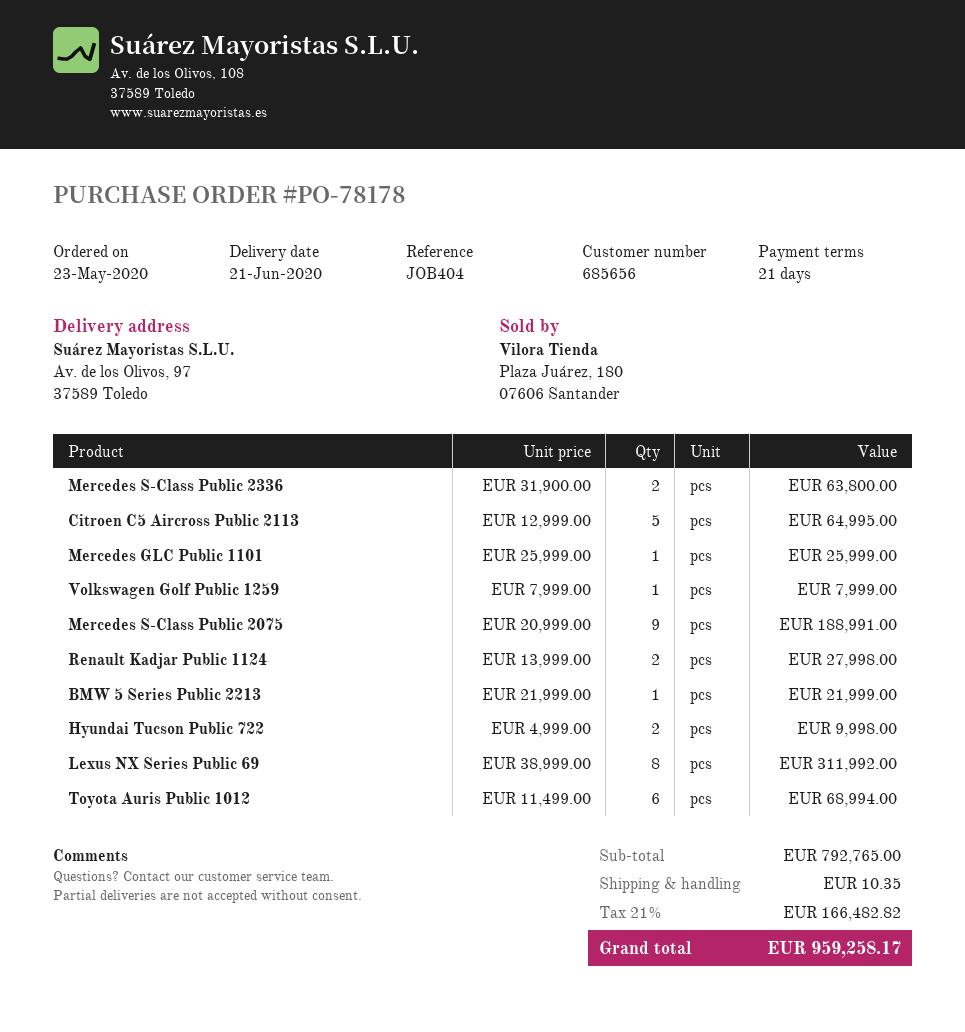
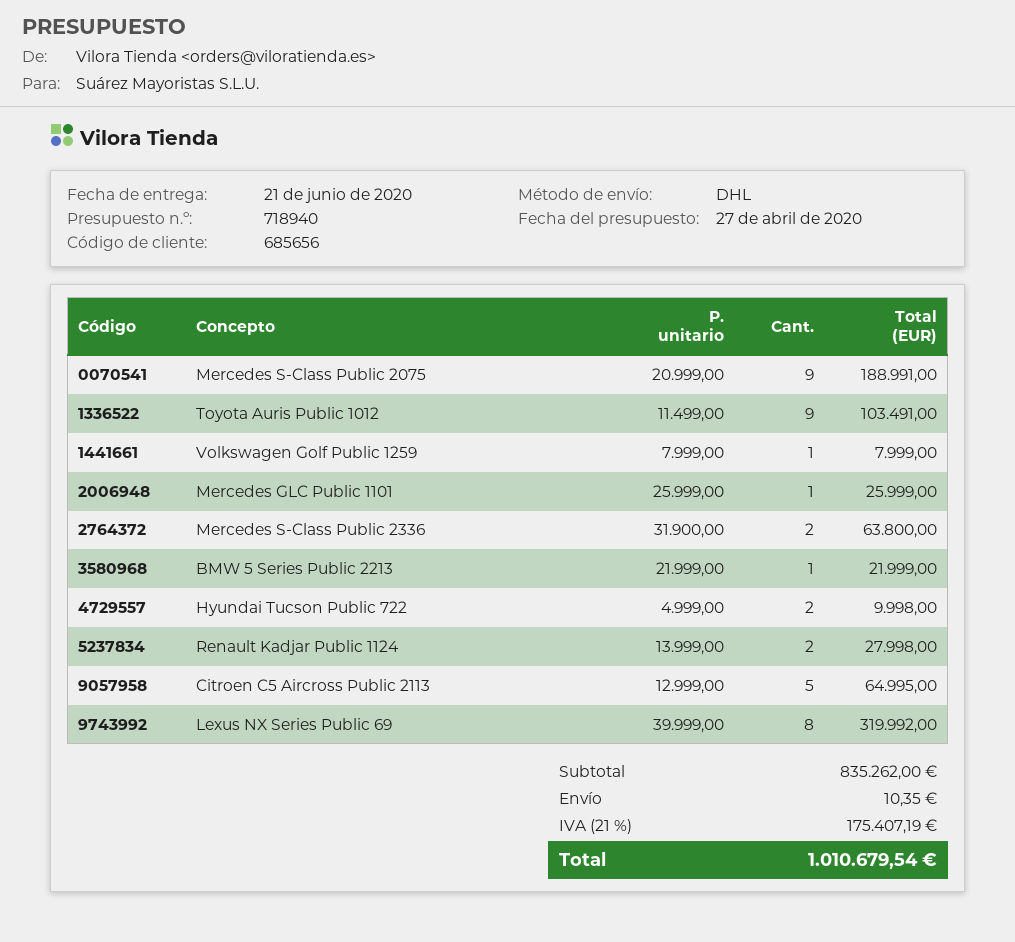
Lexus NX Series Public 69: 8 x 38999.00 = 311992.00 -> 8 x 39999.00 = 319992.00
Toyota Auris Public 1012: 6 x 11499.00 = 68994.00 -> 9 x 11499.00 = 103491.00
subtotal: 792765.00 -> 835262.00
tax: 21% = 166482.82 -> 21% = 175407.19
total: 959258.17 -> 1010679.54

